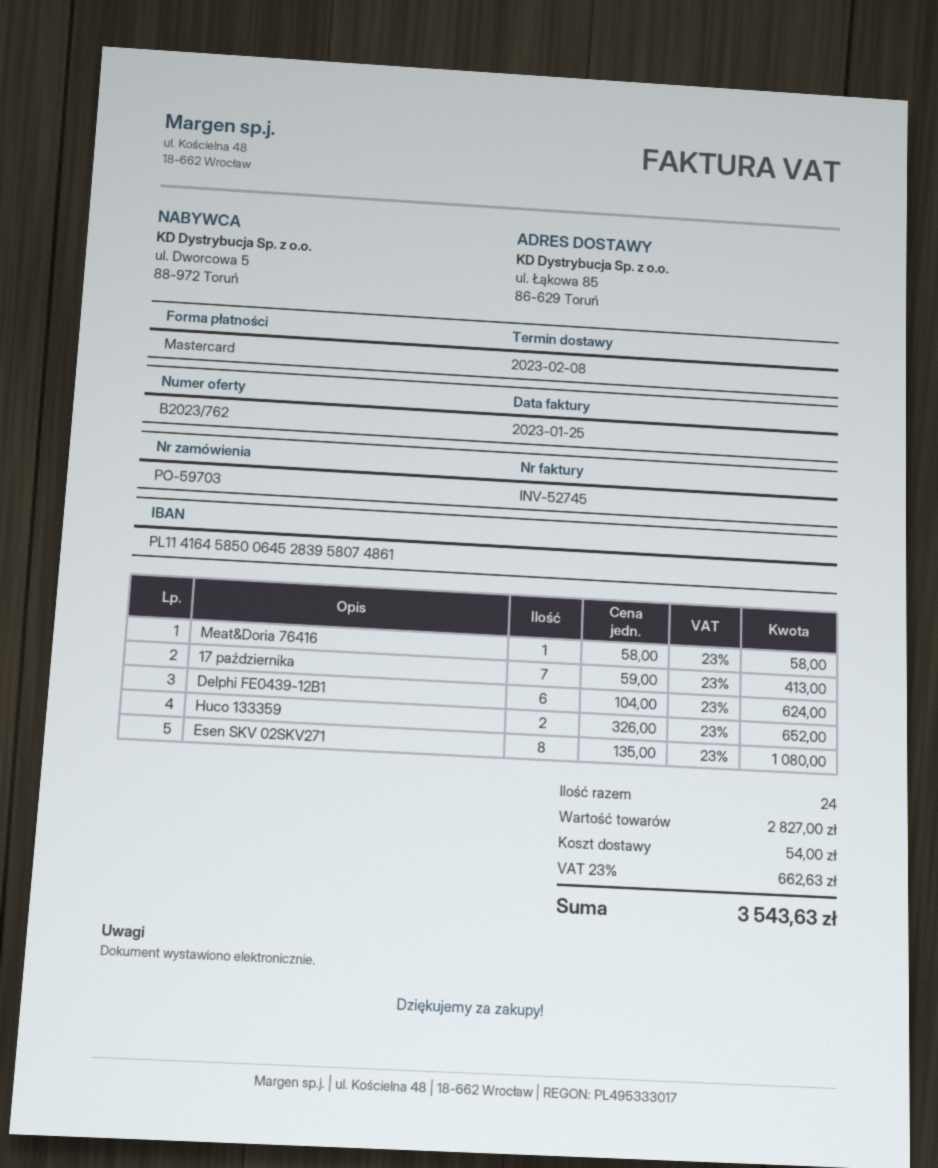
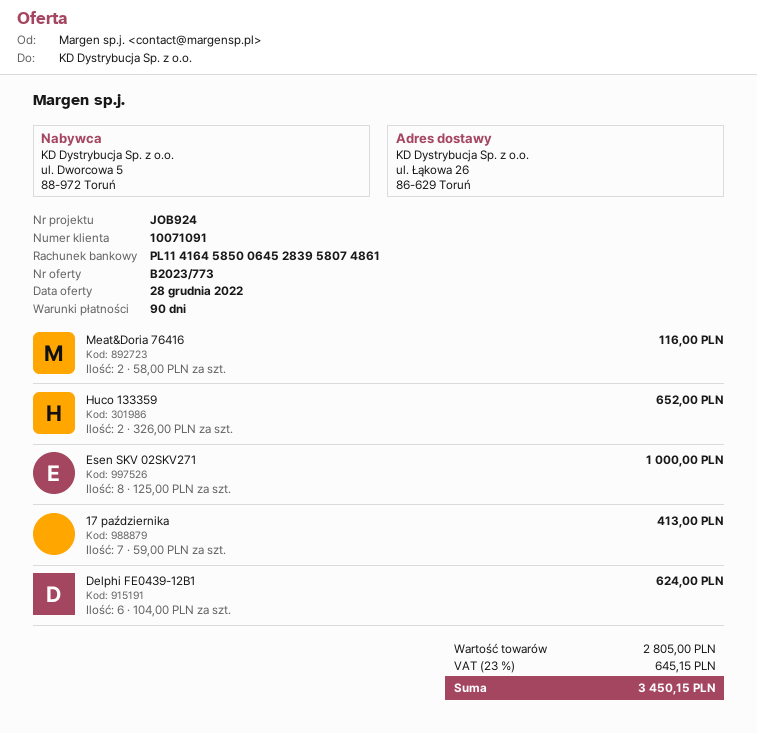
quote number: B2023/762 -> B2023/773
ship to: ul. Łąkowa 85, 86-629 Toruń -> ul. Łąkowa 26, 86-629 Toruń
Meat&Doria 76416: 1 x 58.00 = 58.00 -> 2 x 58.00 = 116.00
Esen SKV 02SKV271: 8 x 135.00 = 1080.00 -> 8 x 125.00 = 1000.00
subtotal: 2827.00 -> 2805.00
shipping: 54.00 -> none
tax: 23% = 662.63 -> 23% = 645.15
total: 3543.63 -> 3450.15

